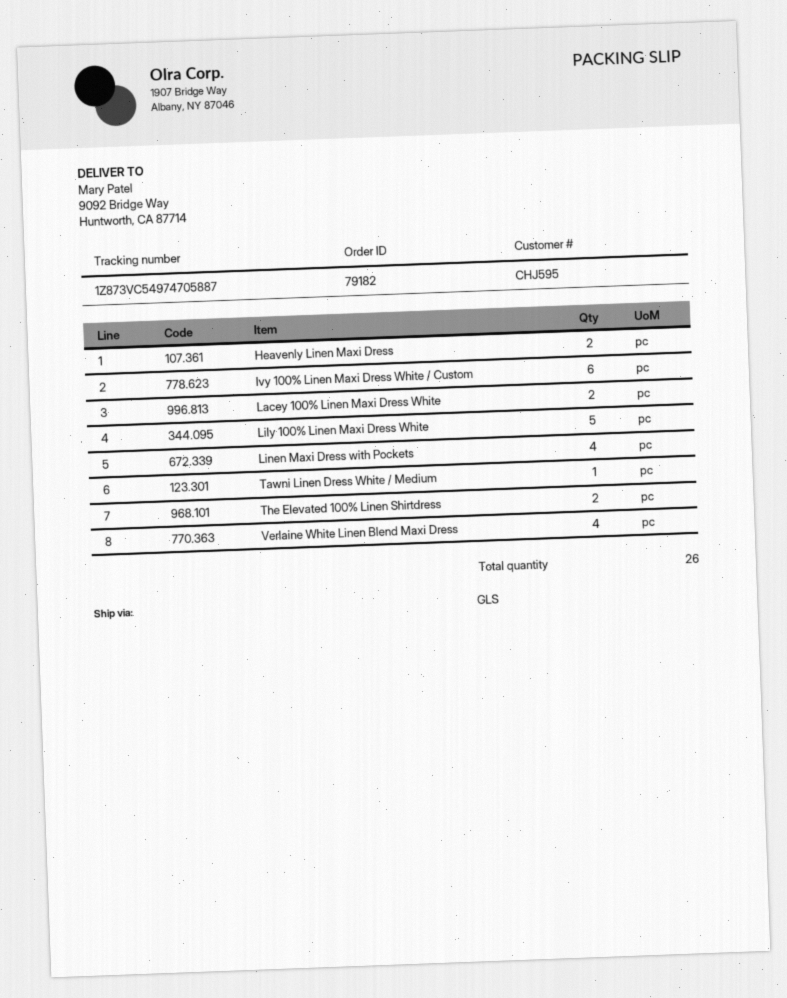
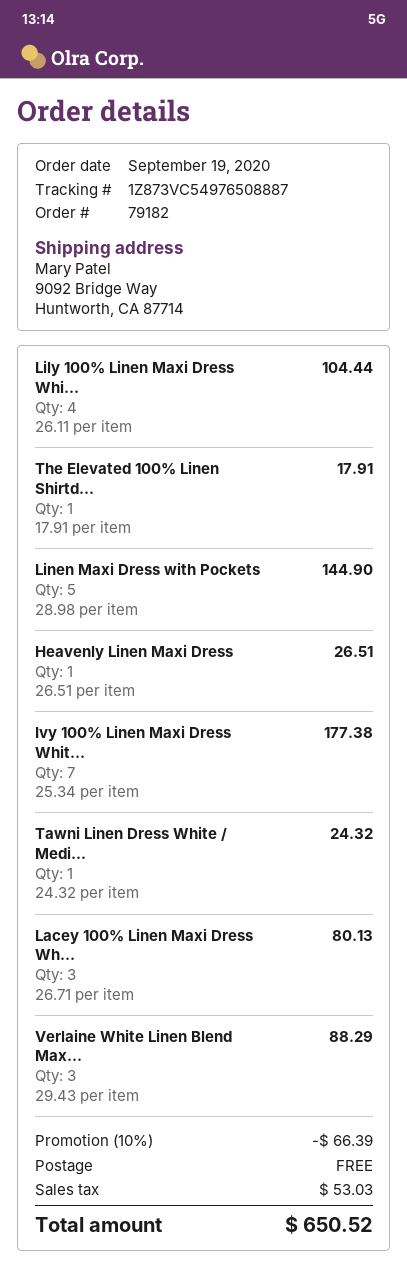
tracking number: 1Z873VC54974705887 -> 1Z873VC54976508887
Heavenly Linen Maxi Dress: 2 -> 1
Ivy 100% Linen Maxi Dress White / Custom: 6 -> 7
Lacey 100% Linen Maxi Dress White: 2 -> 3
Lily 100% Linen Maxi Dress White: 5 -> 4
Linen Maxi Dress with Pockets: 4 -> 5
The Elevated 100% Linen Shirtdress: 2 -> 1
Verlaine White Linen Blend Maxi Dress: 4 -> 3

